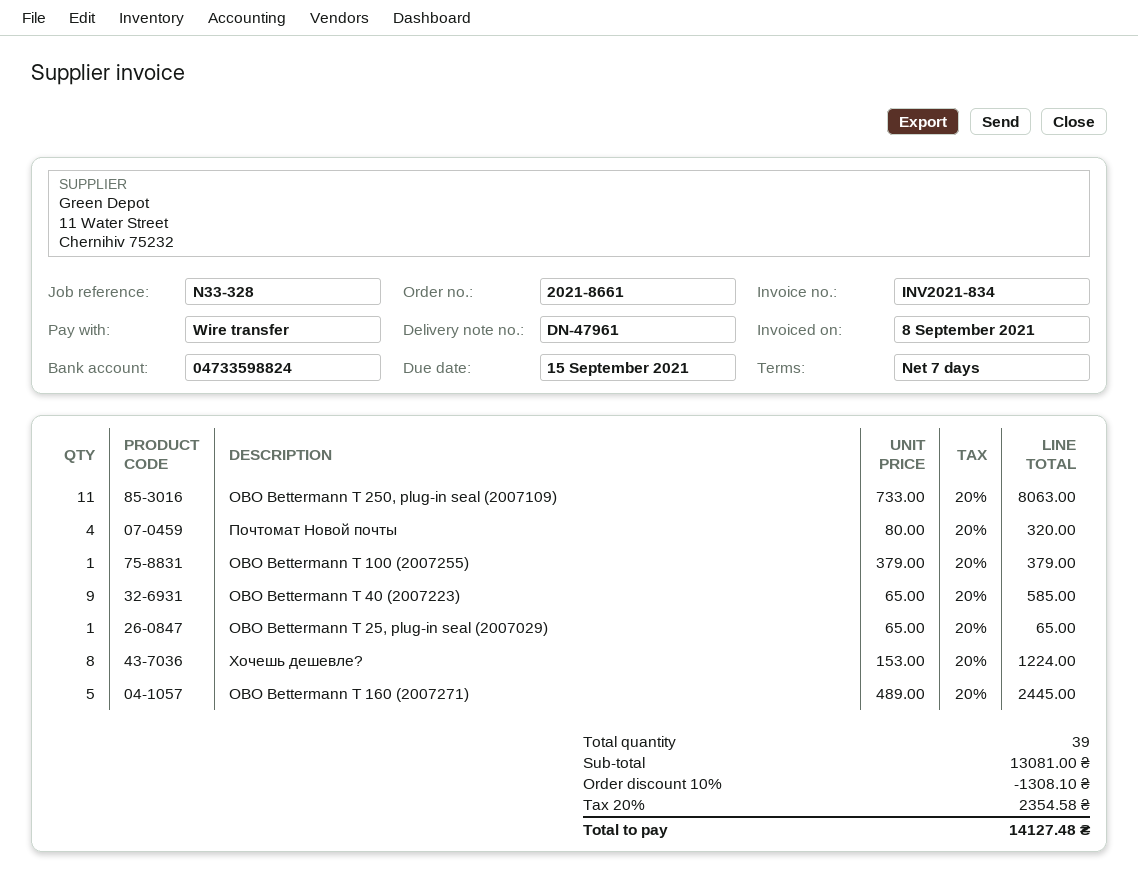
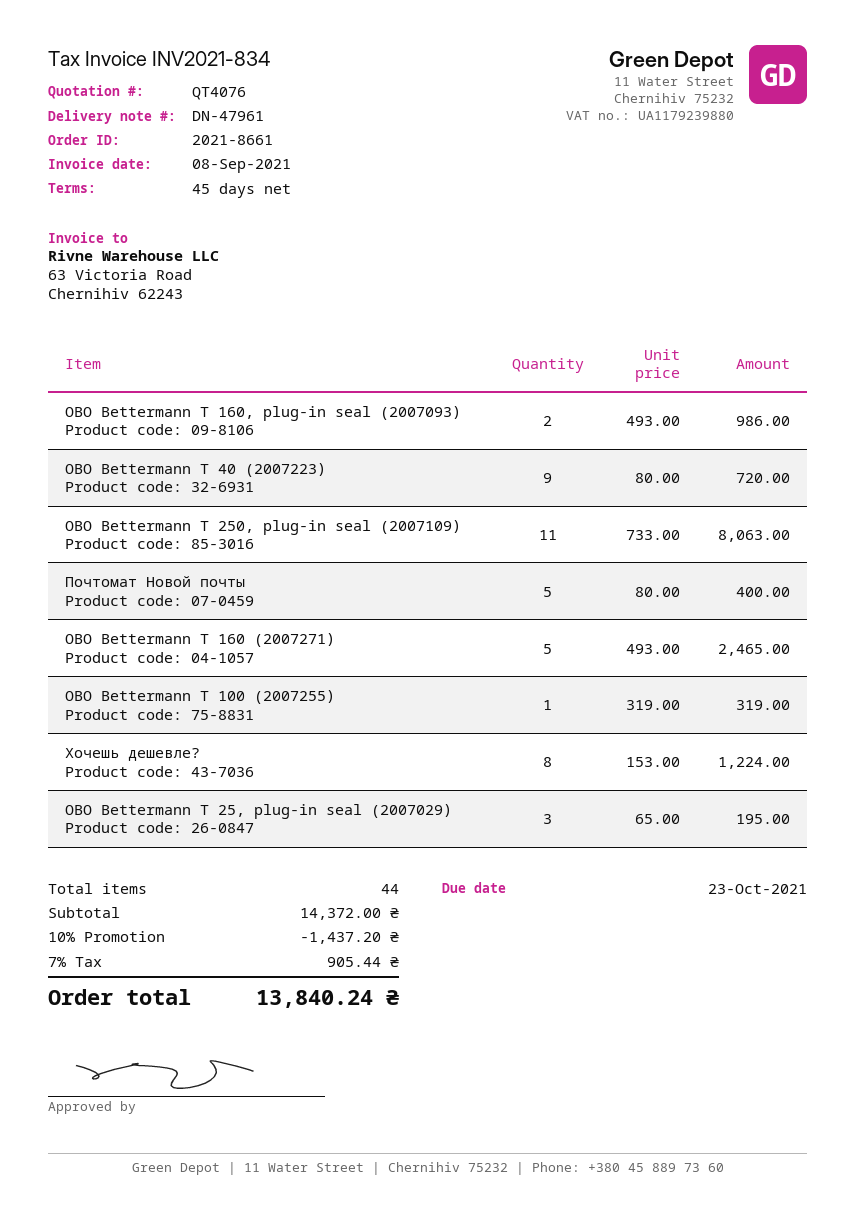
payment terms: 7 days -> 45 days
due date: 2021-09-15 -> 2021-10-23
Почтомат Новой почты: 4 x 80.00 = 320.00 -> 5 x 80.00 = 400.00
OBO Bettermann T 100 (2007255): 1 x 379.00 = 379.00 -> 1 x 319.00 = 319.00
OBO Bettermann T 40 (2007223): 9 x 65.00 = 585.00 -> 9 x 80.00 = 720.00
OBO Bettermann T 25, plug-in seal (2007029): 1 x 65.00 = 65.00 -> 3 x 65.00 = 195.00
OBO Bettermann T 160 (2007271): 5 x 489.00 = 2445.00 -> 5 x 493.00 = 2465.00
OBO Bettermann T 160, plug-in seal (2007093): none -> 2 x 493.00 = 986.00
total quantity: 39 -> 44
subtotal: 13081.00 -> 14372.00
discount: 10% = 1308.10 -> 10% = 1437.20
tax: 20% = 2354.58 -> 7% = 905.44
total: 14127.48 -> 13840.24

